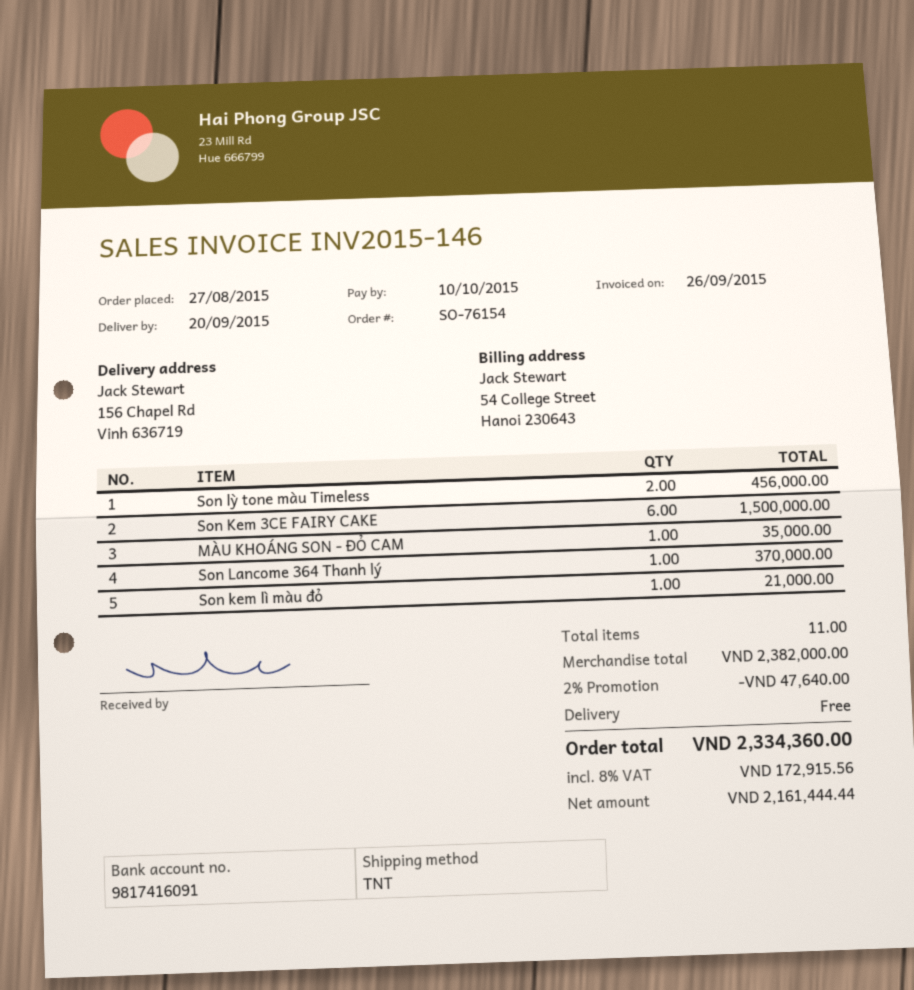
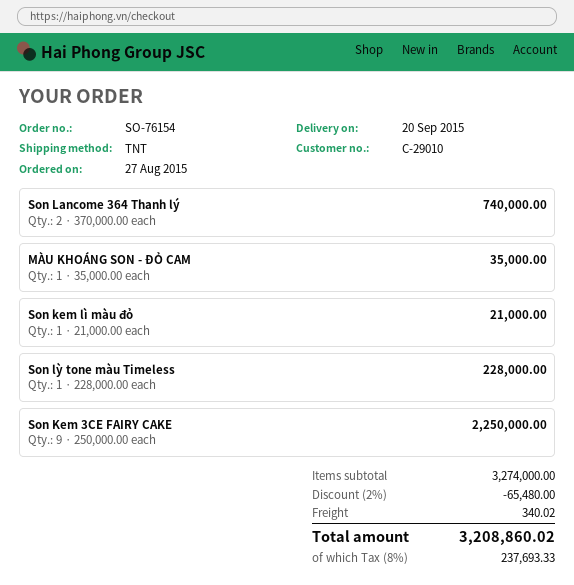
Son lỳ tone màu Timeless: 2 for 456000.00 -> 1 for 228000.00
Son Kem 3CE FAIRY CAKE: 6 for 1500000.00 -> 9 for 2250000.00
Son Lancome 364 Thanh lý: 1 for 370000.00 -> 2 for 740000.00
subtotal: 2382000.00 -> 3274000.00
discount: 2% = 47640.00 -> 2% = 65480.00
shipping: 0.00 -> 340.02
tax: 8% = 172915.56 -> 8% = 237693.33
total: 2334360.00 -> 3208860.02

